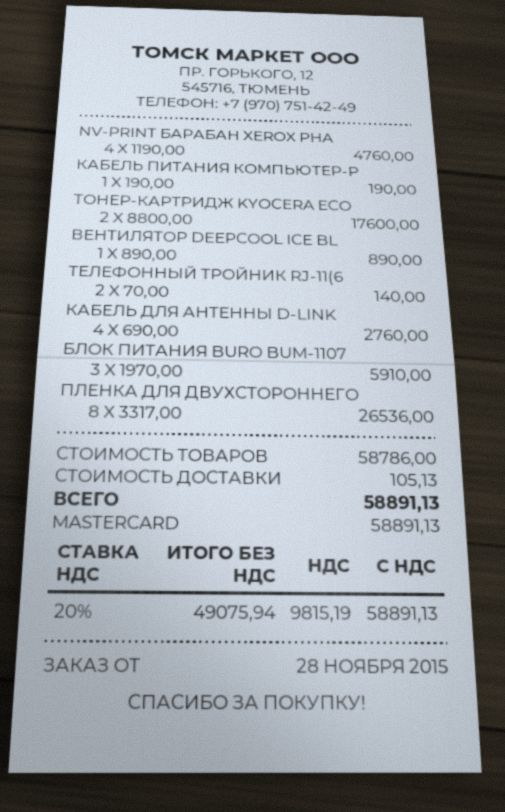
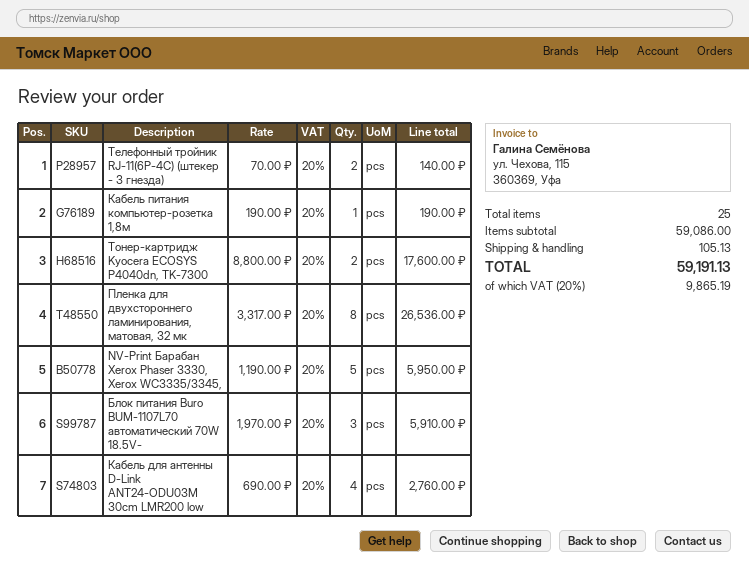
NV-PRINT БАРАБАН XEROX PHA: 4 x 1190.00 = 4760.00 -> 5 x 1190.00 = 5950.00
ВЕНТИЛЯТОР DEEPCOOL ICE BL: 1 x 890.00 = 890.00 -> none
subtotal: 58786.00 -> 59086.00
tax: 20% = 9815.19 -> 20% = 9865.19
total: 58891.13 -> 59191.13

